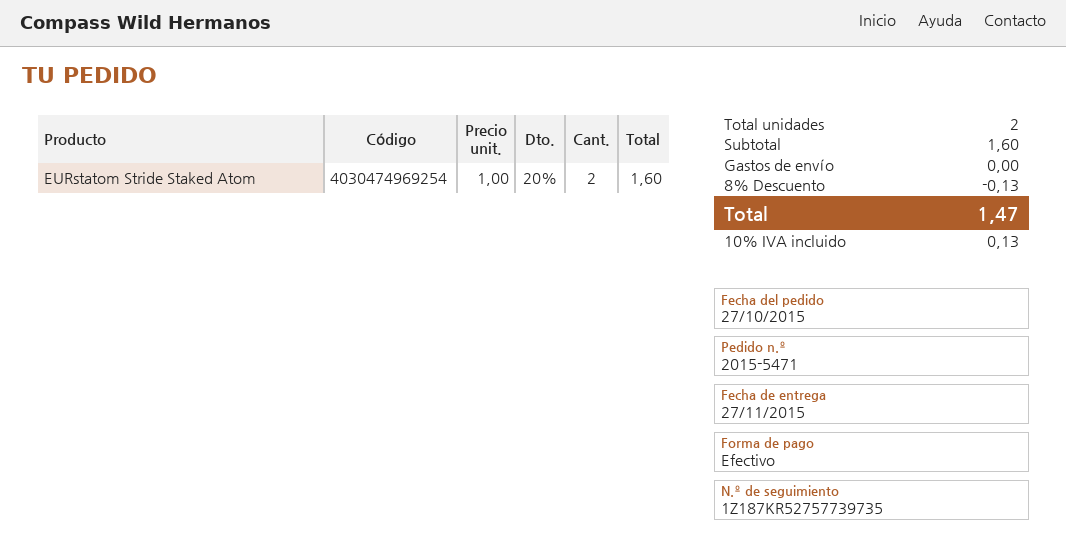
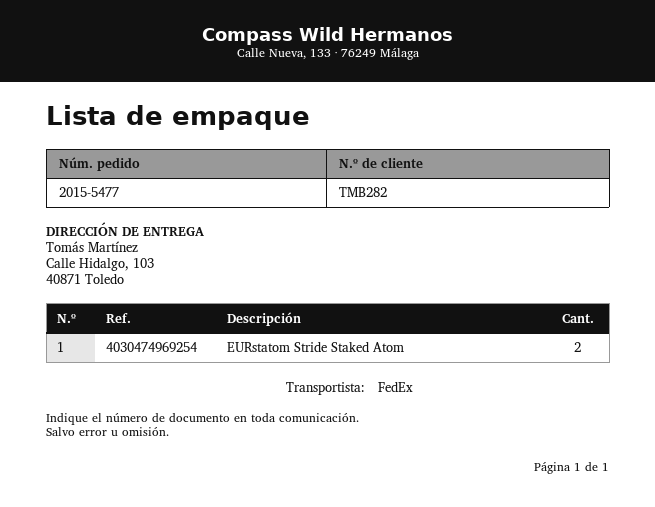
order number: 2015-5471 -> 2015-5477

